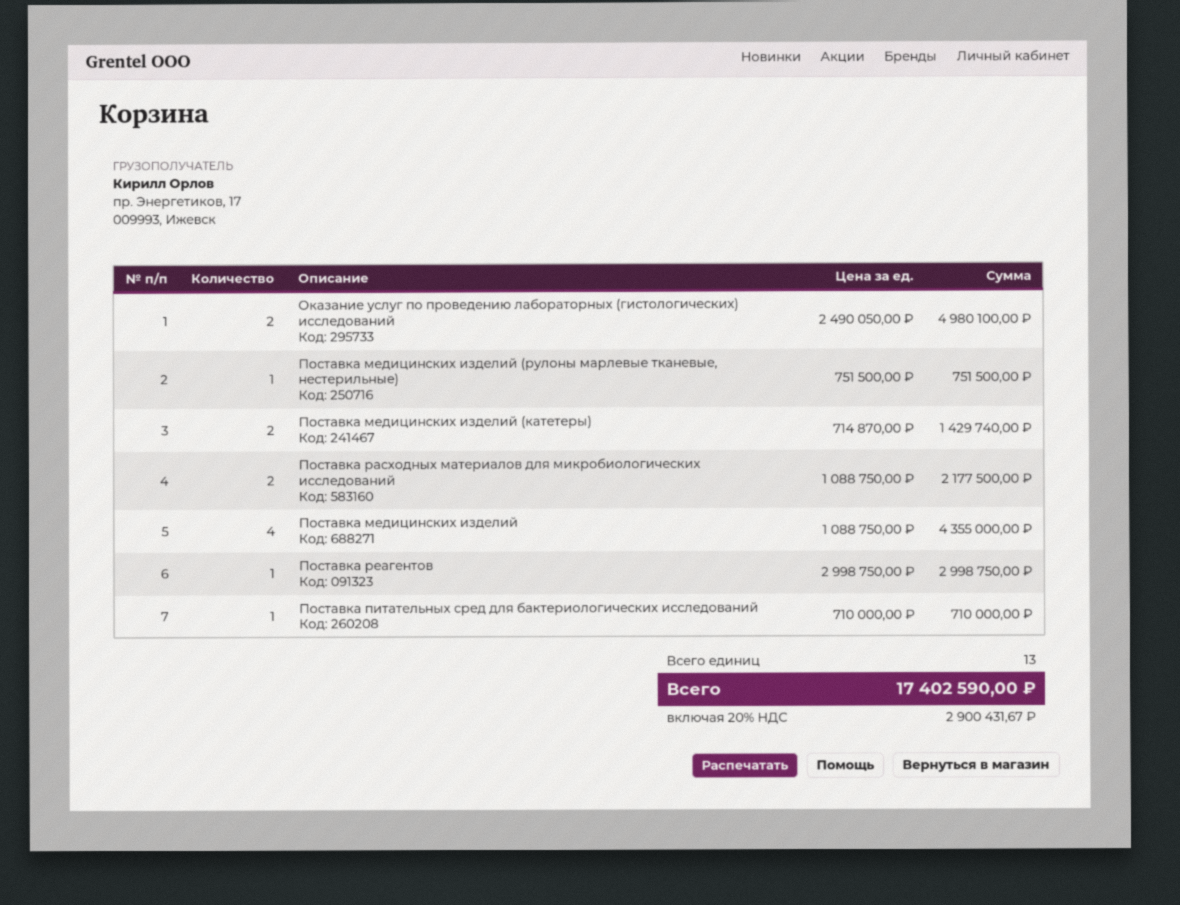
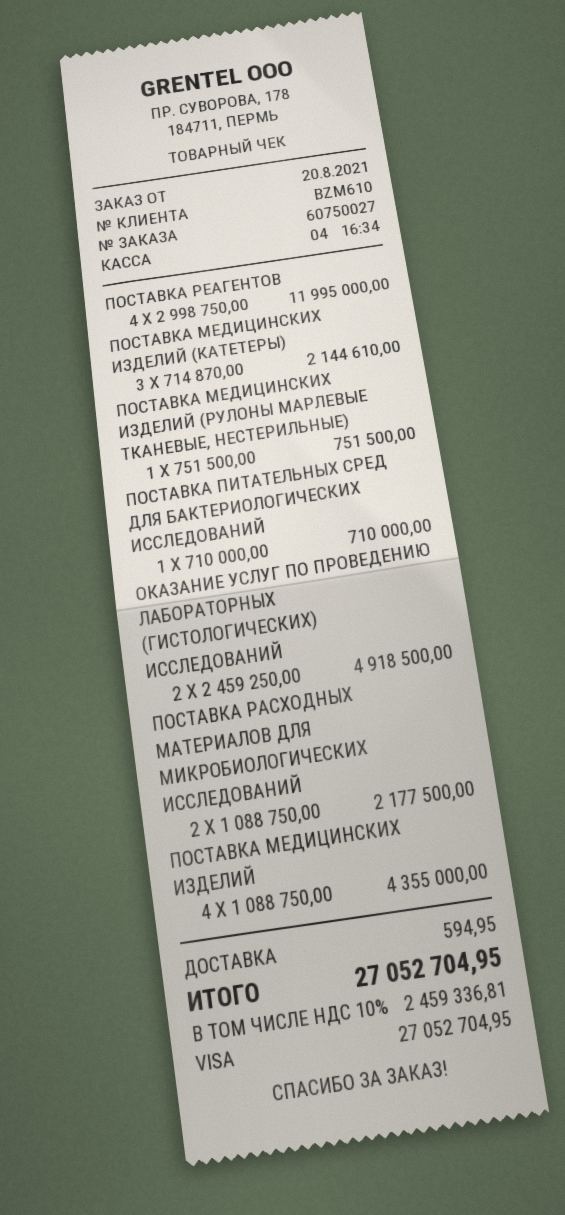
Оказание услуг по проведению лабораторных (гистологических) исследований: 2 x 2490050.00 = 4980100.00 -> 2 x 2459250.00 = 4918500.00
Поставка медицинских изделий (катетеры): 2 x 714870.00 = 1429740.00 -> 3 x 714870.00 = 2144610.00
Поставка реагентов: 1 x 2998750.00 = 2998750.00 -> 4 x 2998750.00 = 11995000.00
shipping: none -> 594.95
tax: 20% = 2900431.67 -> 10% = 2459336.81
total: 17402590.00 -> 27052704.95

